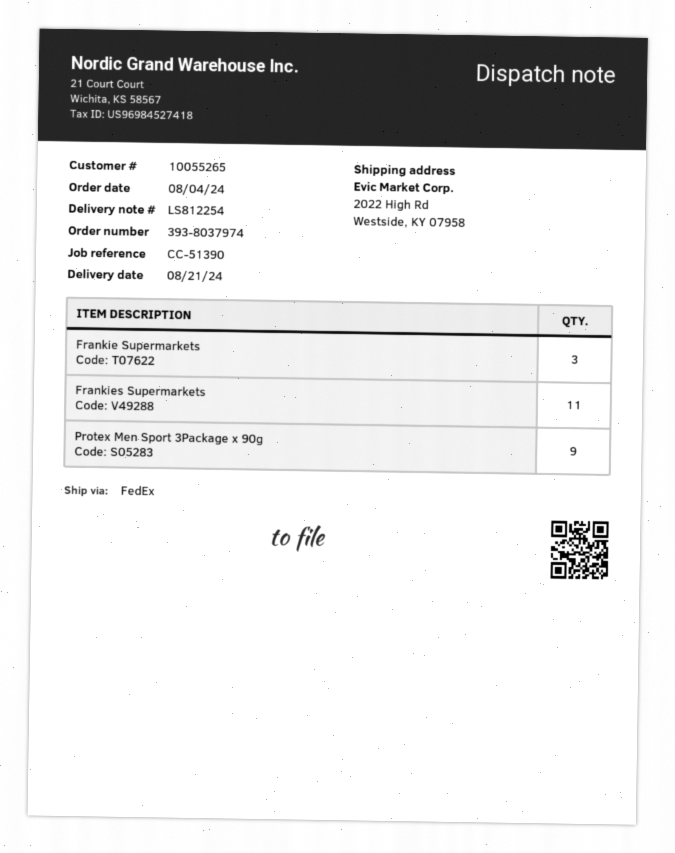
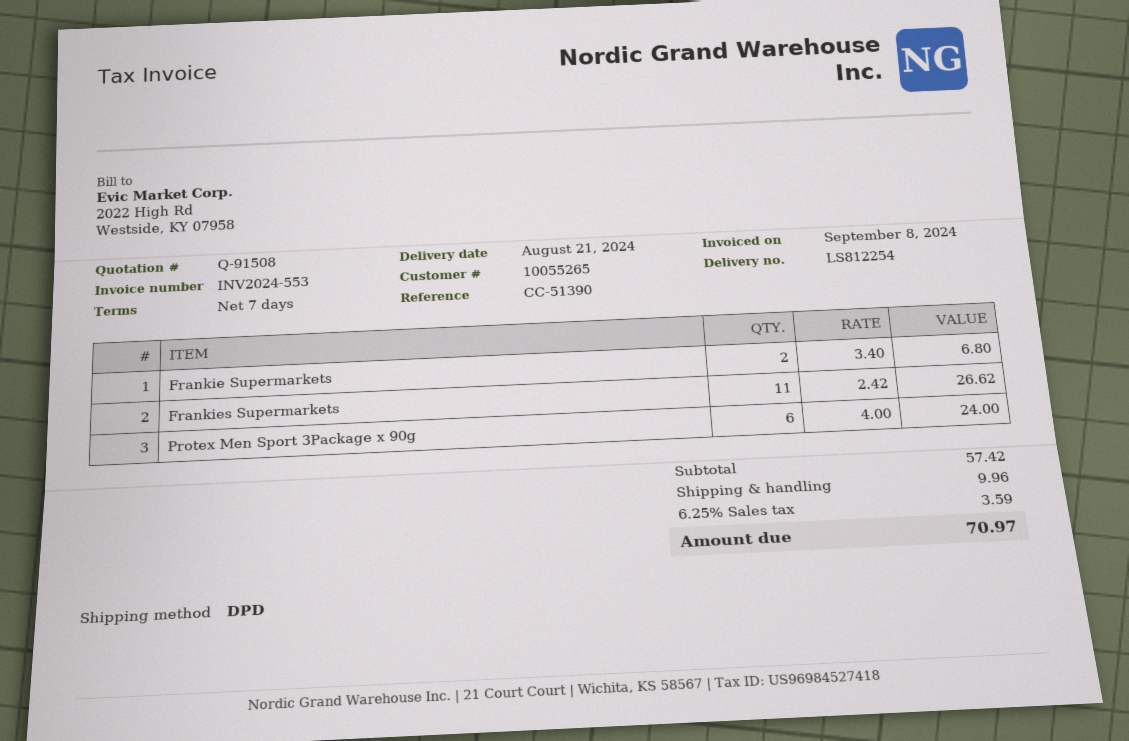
shipping method: FedEx -> DPD
Frankie Supermarkets: 3 -> 2
Protex Men Sport 3Package x 90g: 9 -> 6

